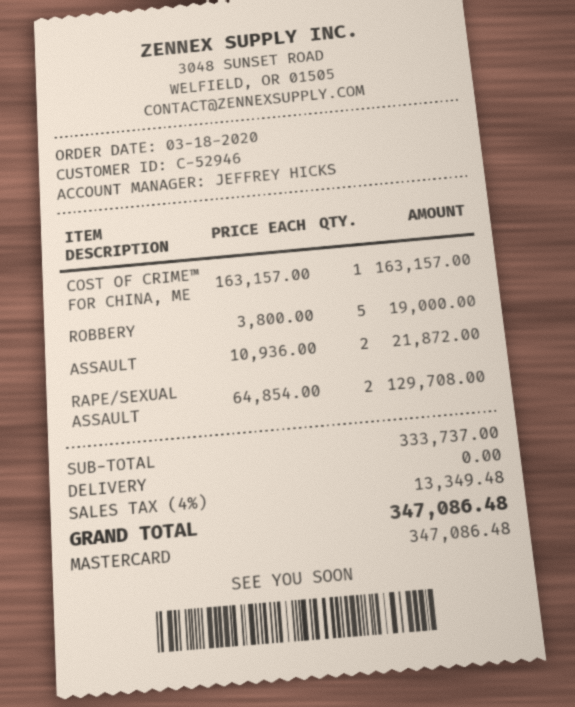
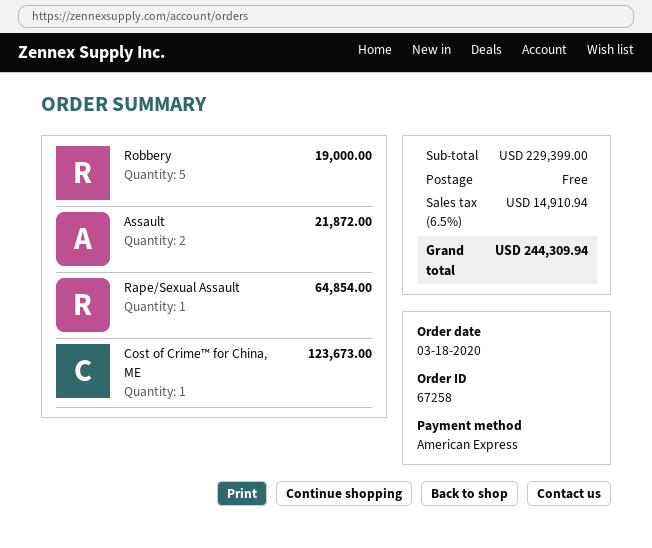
payment method: Mastercard -> American Express
COST OF CRIME™ FOR CHINA, ME: 1 for 163157.00 -> 1 for 123673.00
RAPE/SEXUAL ASSAULT: 2 for 129708.00 -> 1 for 64854.00
subtotal: 333737.00 -> 229399.00
tax: 4% = 13349.48 -> 6.5% = 14910.94
total: 347086.48 -> 244309.94

